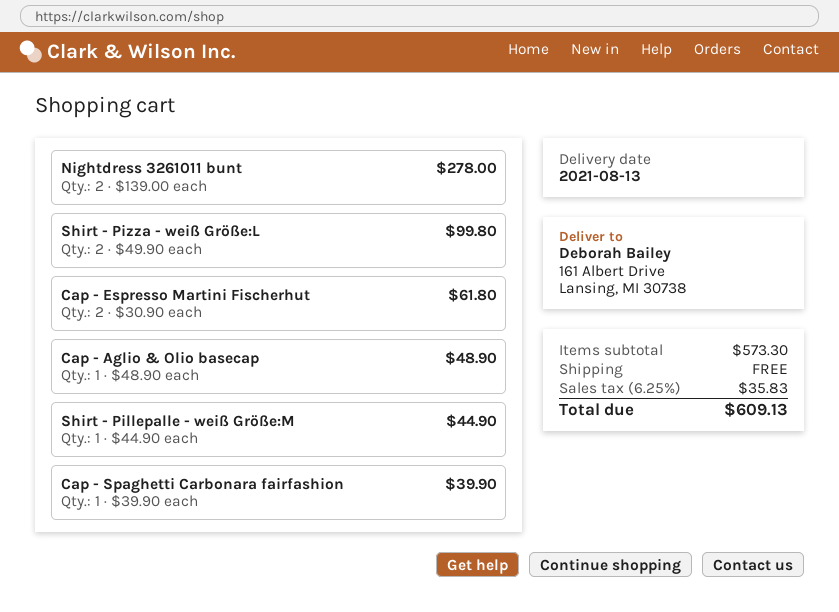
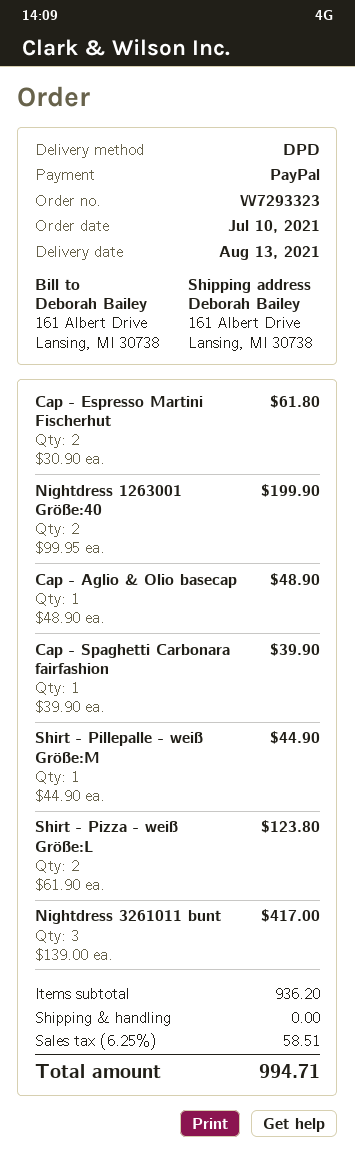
Nightdress 3261011 bunt: 2 x 139.00 = 278.00 -> 3 x 139.00 = 417.00
Shirt - Pizza - weiß Größe:L: 2 x 49.90 = 99.80 -> 2 x 61.90 = 123.80
Nightdress 1263001 Größe:40: none -> 2 x 99.95 = 199.90
subtotal: 573.30 -> 936.20
tax: 6.25% = 35.83 -> 6.25% = 58.51
total: 609.13 -> 994.71

